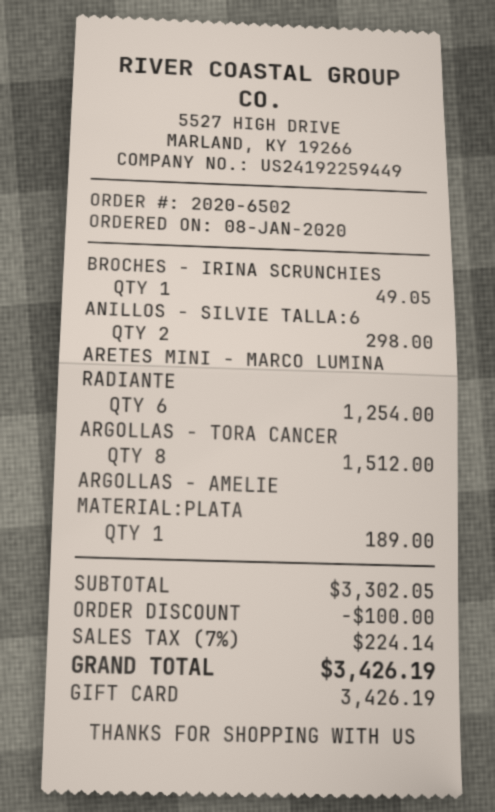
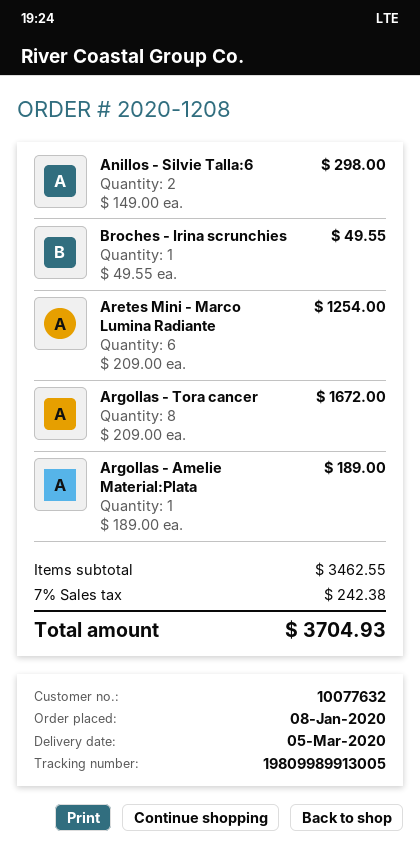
order number: 2020-6502 -> 2020-1208
BROCHES - IRINA SCRUNCHIES: 1 for 49.05 -> 1 for 49.55
ARGOLLAS - TORA CANCER: 8 for 1512.00 -> 8 for 1672.00
subtotal: 3302.05 -> 3462.55
discount: 100.00 -> none
tax: 7% = 224.14 -> 7% = 242.38
total: 3426.19 -> 3704.93

